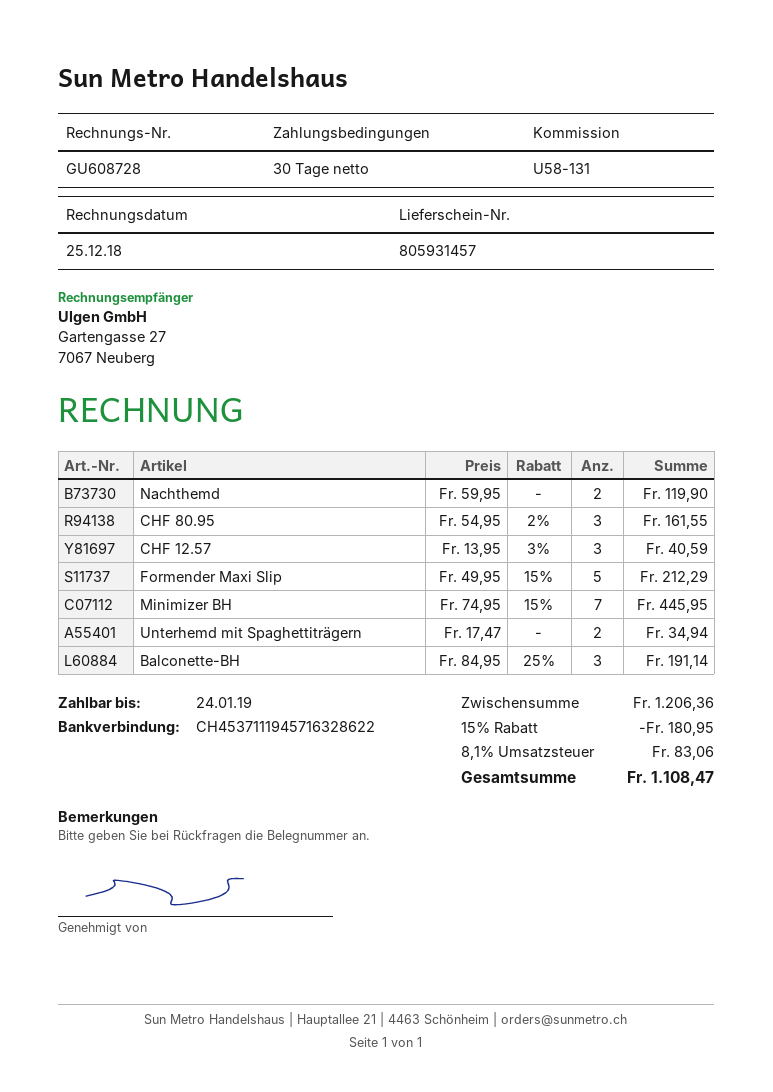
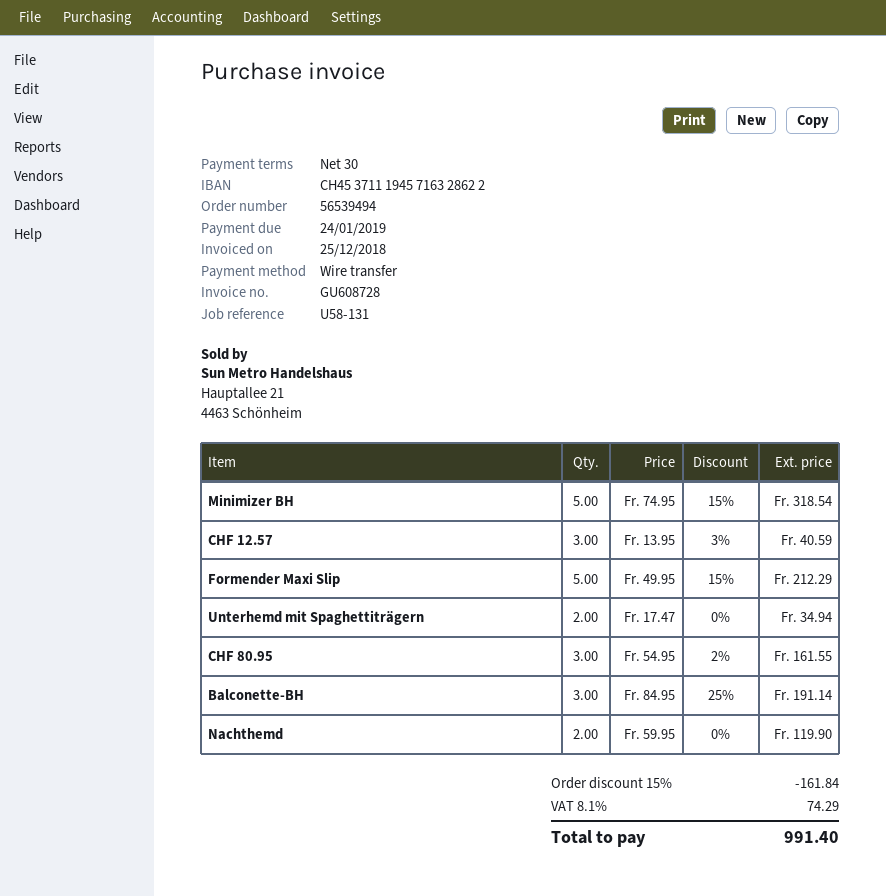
Minimizer BH: 7 x 74.95 - 15% = 445.95 -> 5 x 74.95 - 15% = 318.54
discount: 15% = 180.95 -> 15% = 161.84
tax: 8.1% = 83.06 -> 8.1% = 74.29
total: 1108.47 -> 991.40

